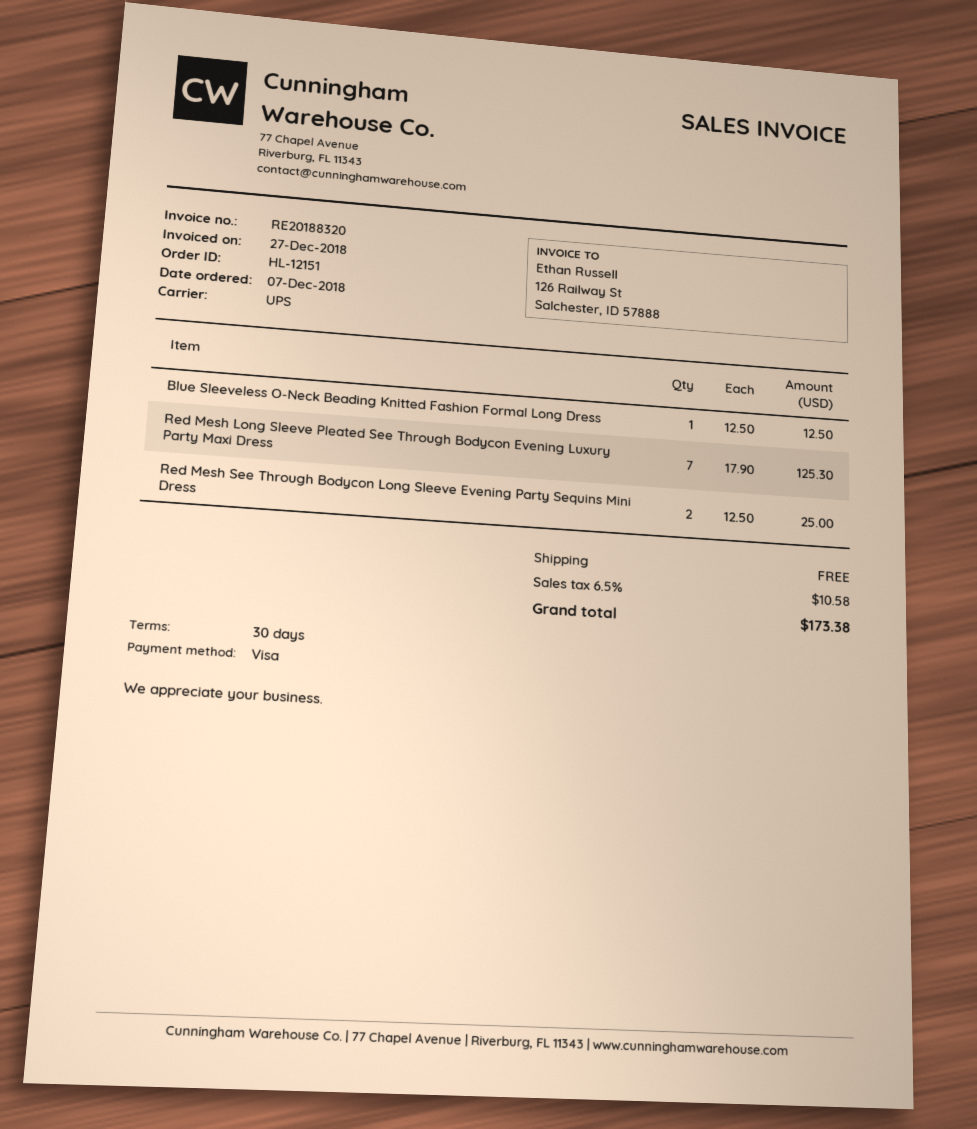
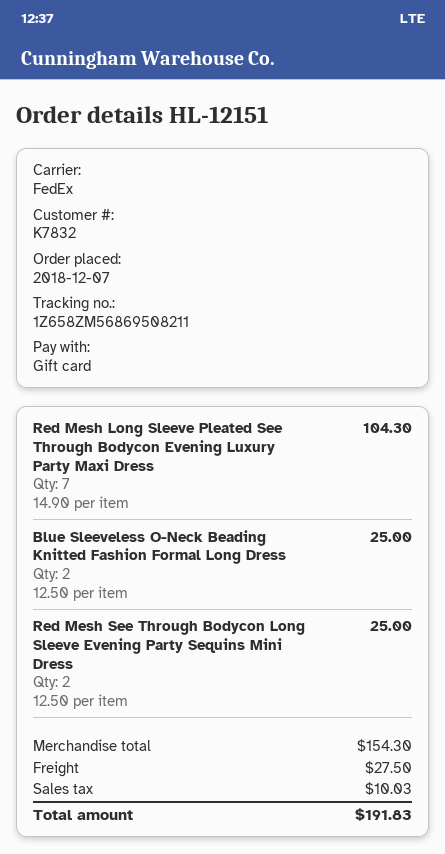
payment method: Visa -> gift card
shipping method: UPS -> FedEx
Blue Sleeveless O-Neck Beading Knitted Fashion Formal Long Dress: 1 x 12.50 = 12.50 -> 2 x 12.50 = 25.00
Red Mesh Long Sleeve Pleated See Through Bodycon Evening Luxury Party Maxi Dress: 7 x 17.90 = 125.30 -> 7 x 14.90 = 104.30
shipping: 0.00 -> 27.50
tax: 10.58 -> 10.03
total: 173.38 -> 191.83

